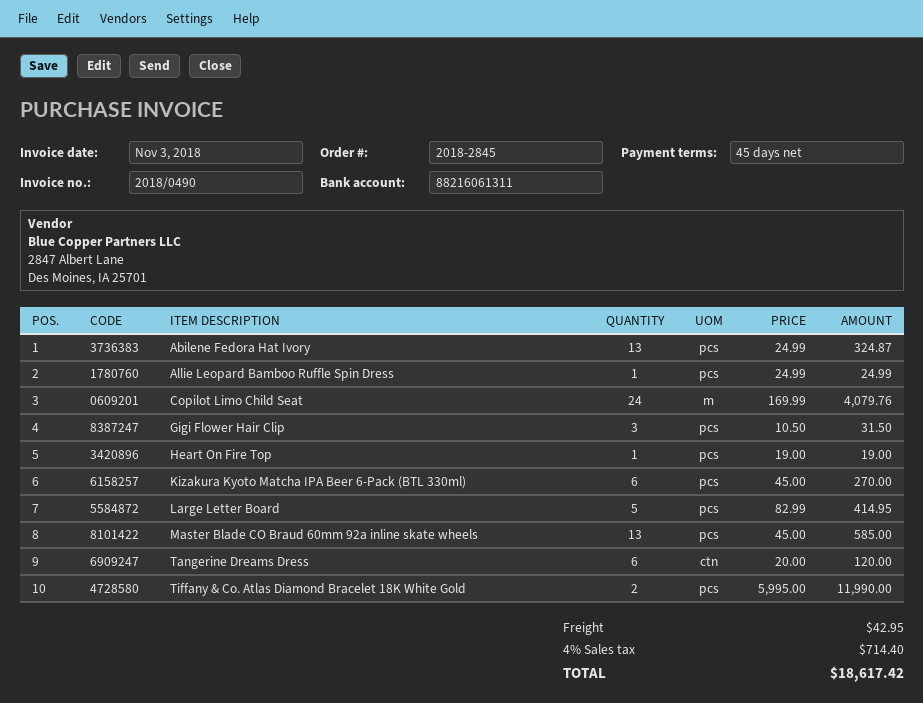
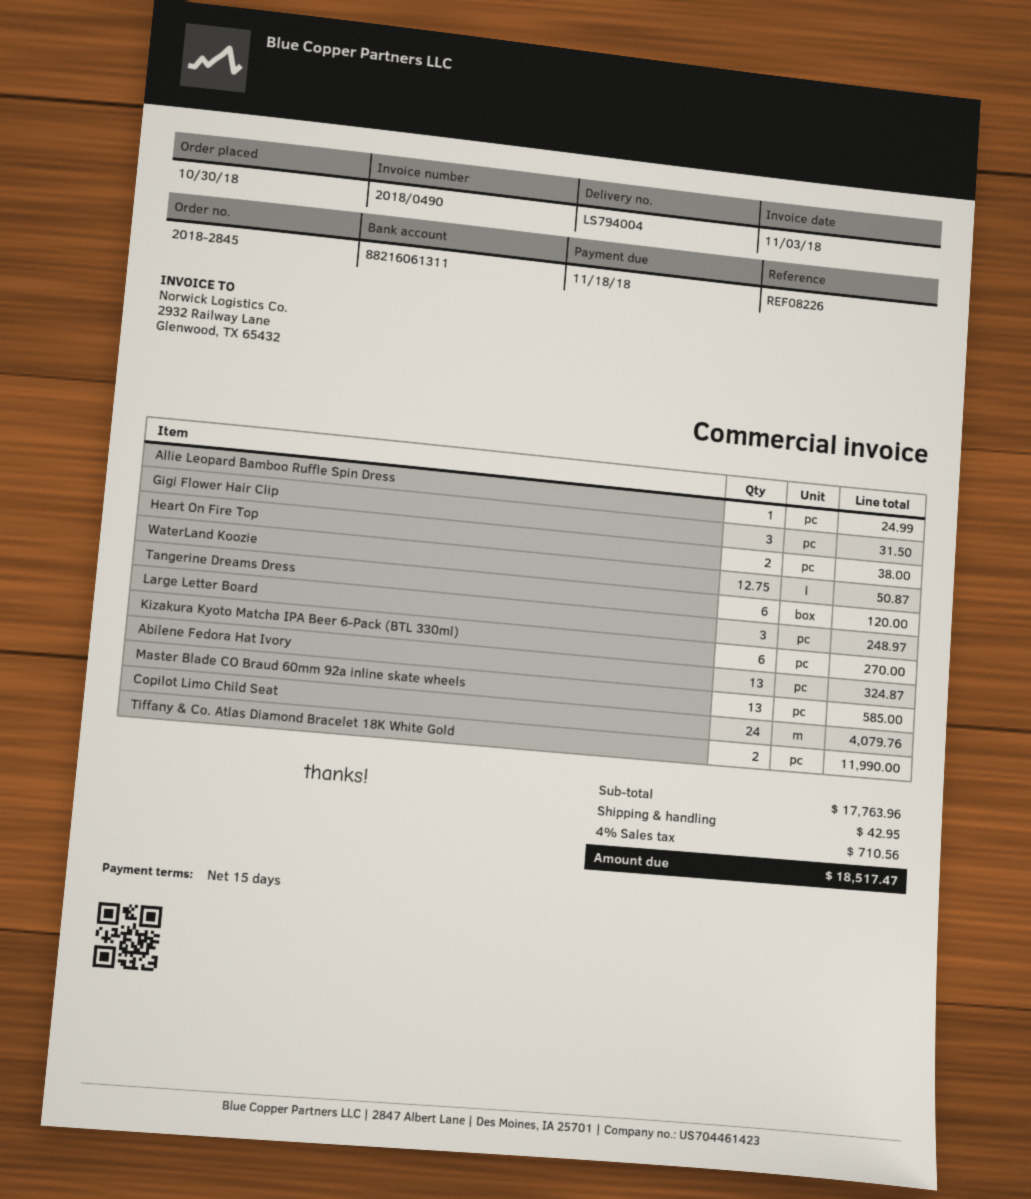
payment terms: 45 days -> 15 days
Heart On Fire Top: 1 for 19.00 -> 2 for 38.00
Large Letter Board: 5 for 414.95 -> 3 for 248.97
WaterLand Koozie: none -> 12.75 for 50.87
tax: 4% = 714.40 -> 4% = 710.56
total: 18617.42 -> 18517.47

